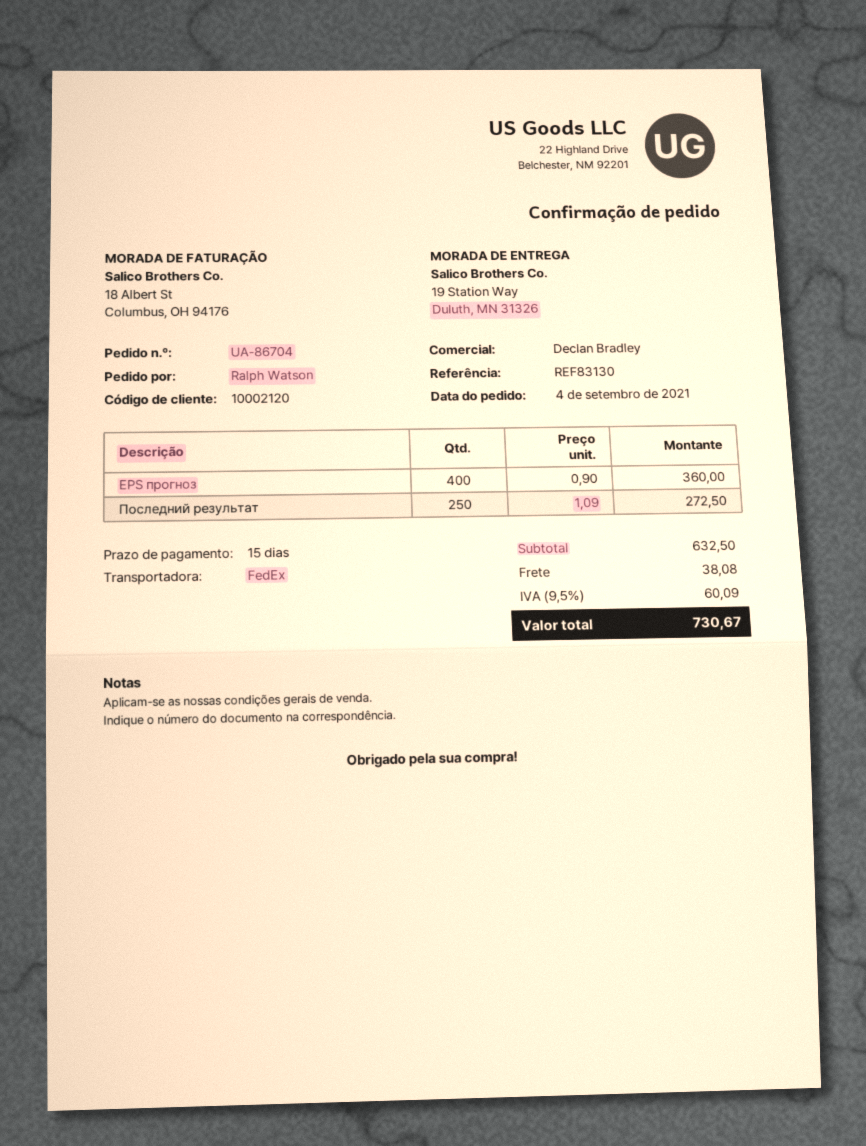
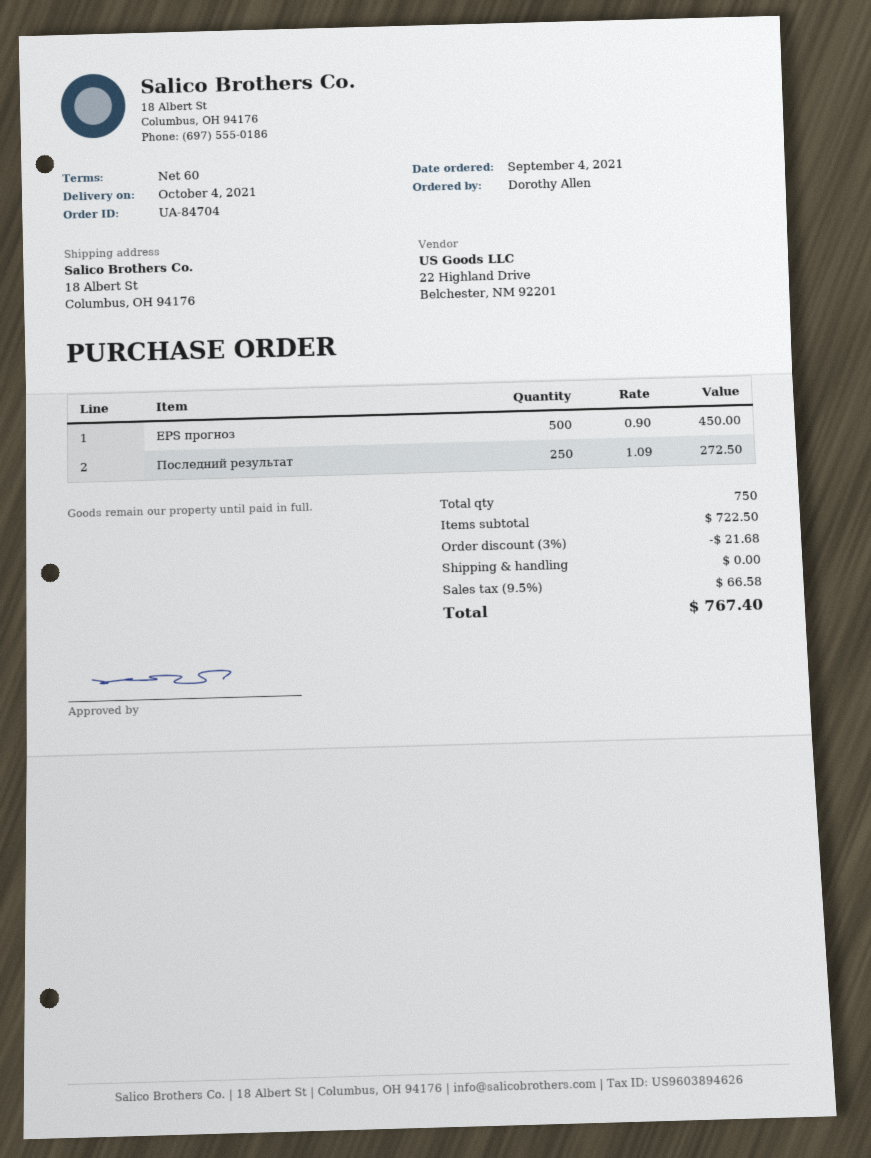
order number: UA-86704 -> UA-84704
payment terms: 15 days -> 60 days
ordered by: Ralph Watson -> Dorothy Allen
ship to: 19 Station Way, Duluth, MN 31326 -> 18 Albert St, Columbus, OH 94176
EPS прогноз: 400 x 0.90 = 360.00 -> 500 x 0.90 = 450.00
subtotal: 632.50 -> 722.50
discount: none -> 3% = 21.68
shipping: 38.08 -> 0.00
tax: 9.5% = 60.09 -> 9.5% = 66.58
total: 730.67 -> 767.40

